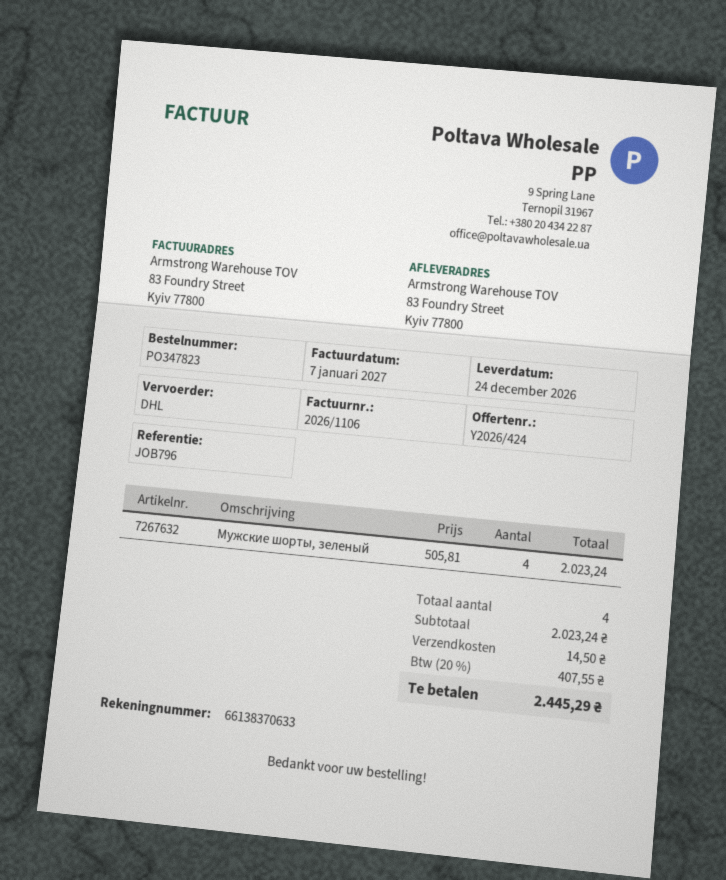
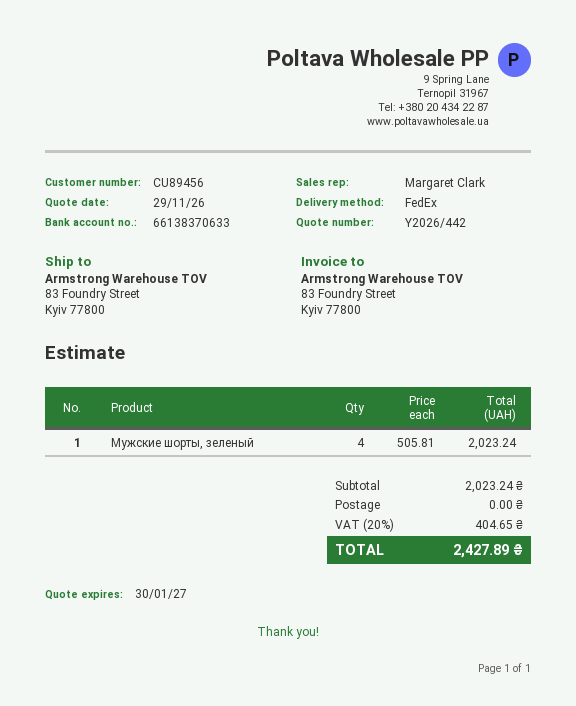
quote number: Y2026/424 -> Y2026/442
shipping method: DHL -> FedEx
shipping: 14.50 -> 0.00
tax: 20% = 407.55 -> 20% = 404.65
total: 2445.29 -> 2427.89

